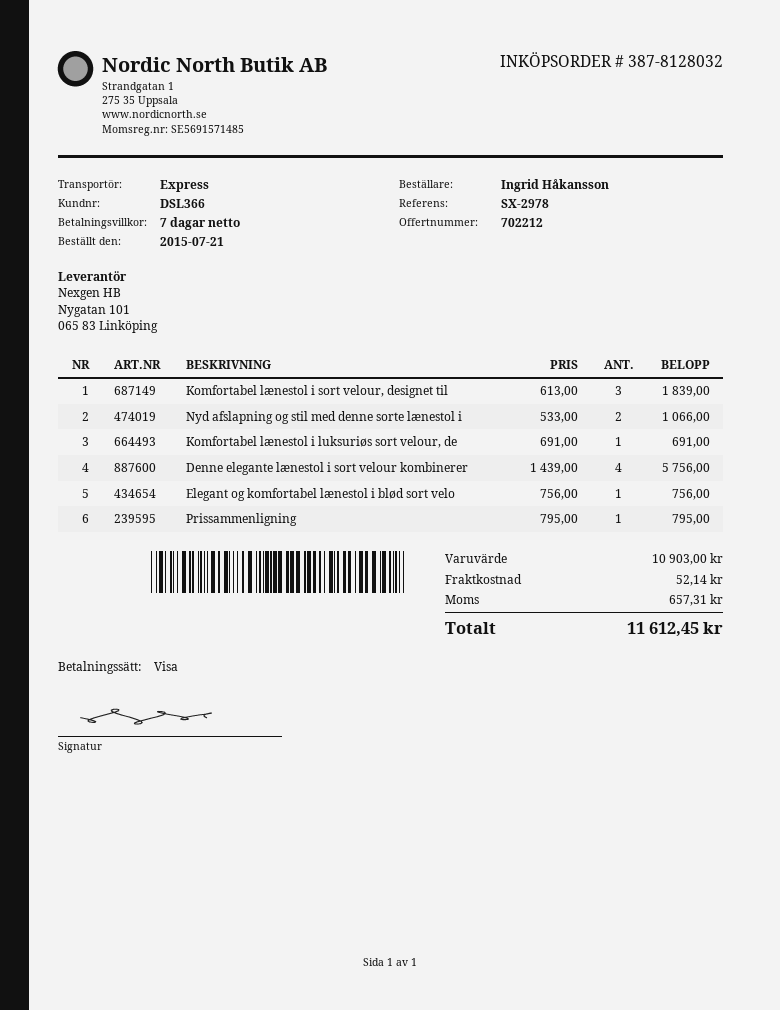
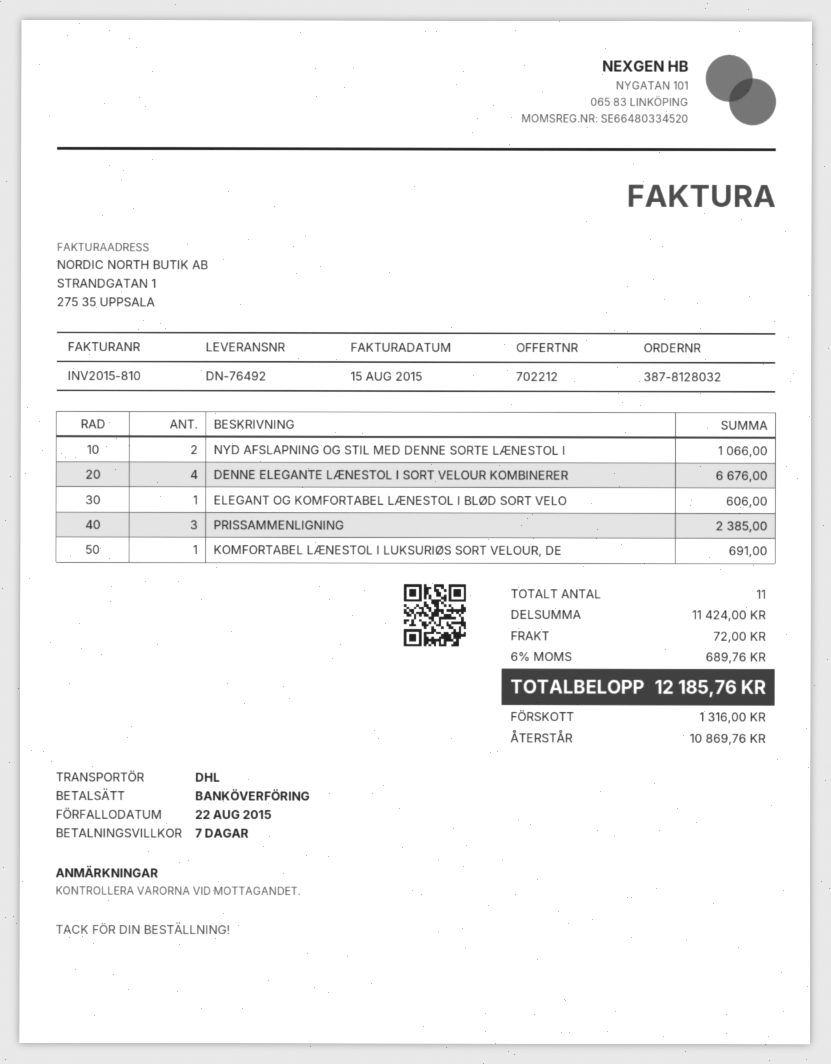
payment method: Visa -> bank transfer
shipping method: express -> DHL
Komfortabel lænestol i sort velour, designet til: 3 for 1839.00 -> none
Denne elegante lænestol i sort velour kombinerer: 4 for 5756.00 -> 4 for 6676.00
Elegant og komfortabel lænestol i blød sort velo: 1 for 756.00 -> 1 for 606.00
Prissammenligning: 1 for 795.00 -> 3 for 2385.00
subtotal: 10903.00 -> 11424.00
shipping: 52.14 -> 72.00
tax: 657.31 -> 689.76
total: 11612.45 -> 12185.76

